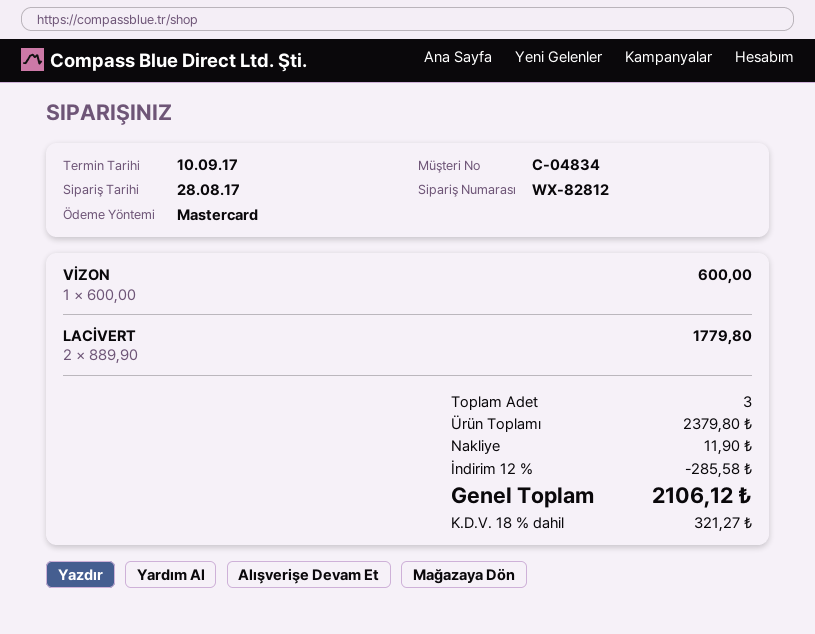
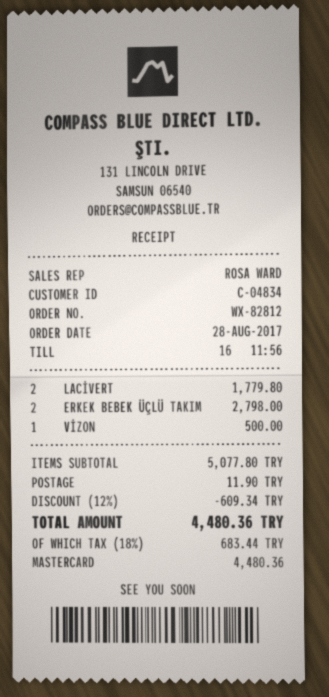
VİZON: 1 for 600.00 -> 1 for 500.00
ERKEK BEBEK ÜÇLÜ TAKIM: none -> 2 for 2798.00
subtotal: 2379.80 -> 5077.80
discount: 12% = 285.58 -> 12% = 609.34
tax: 18% = 321.27 -> 18% = 683.44
total: 2106.12 -> 4480.36

